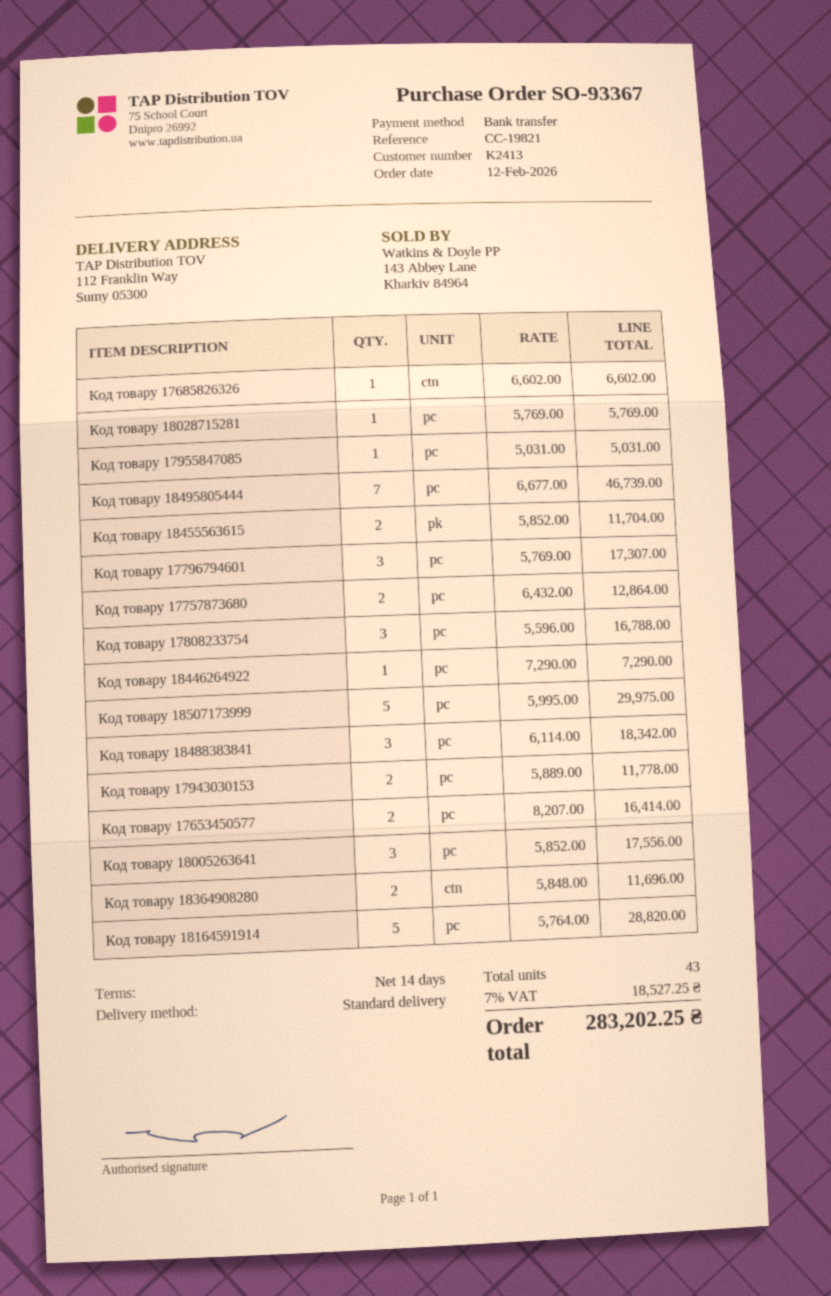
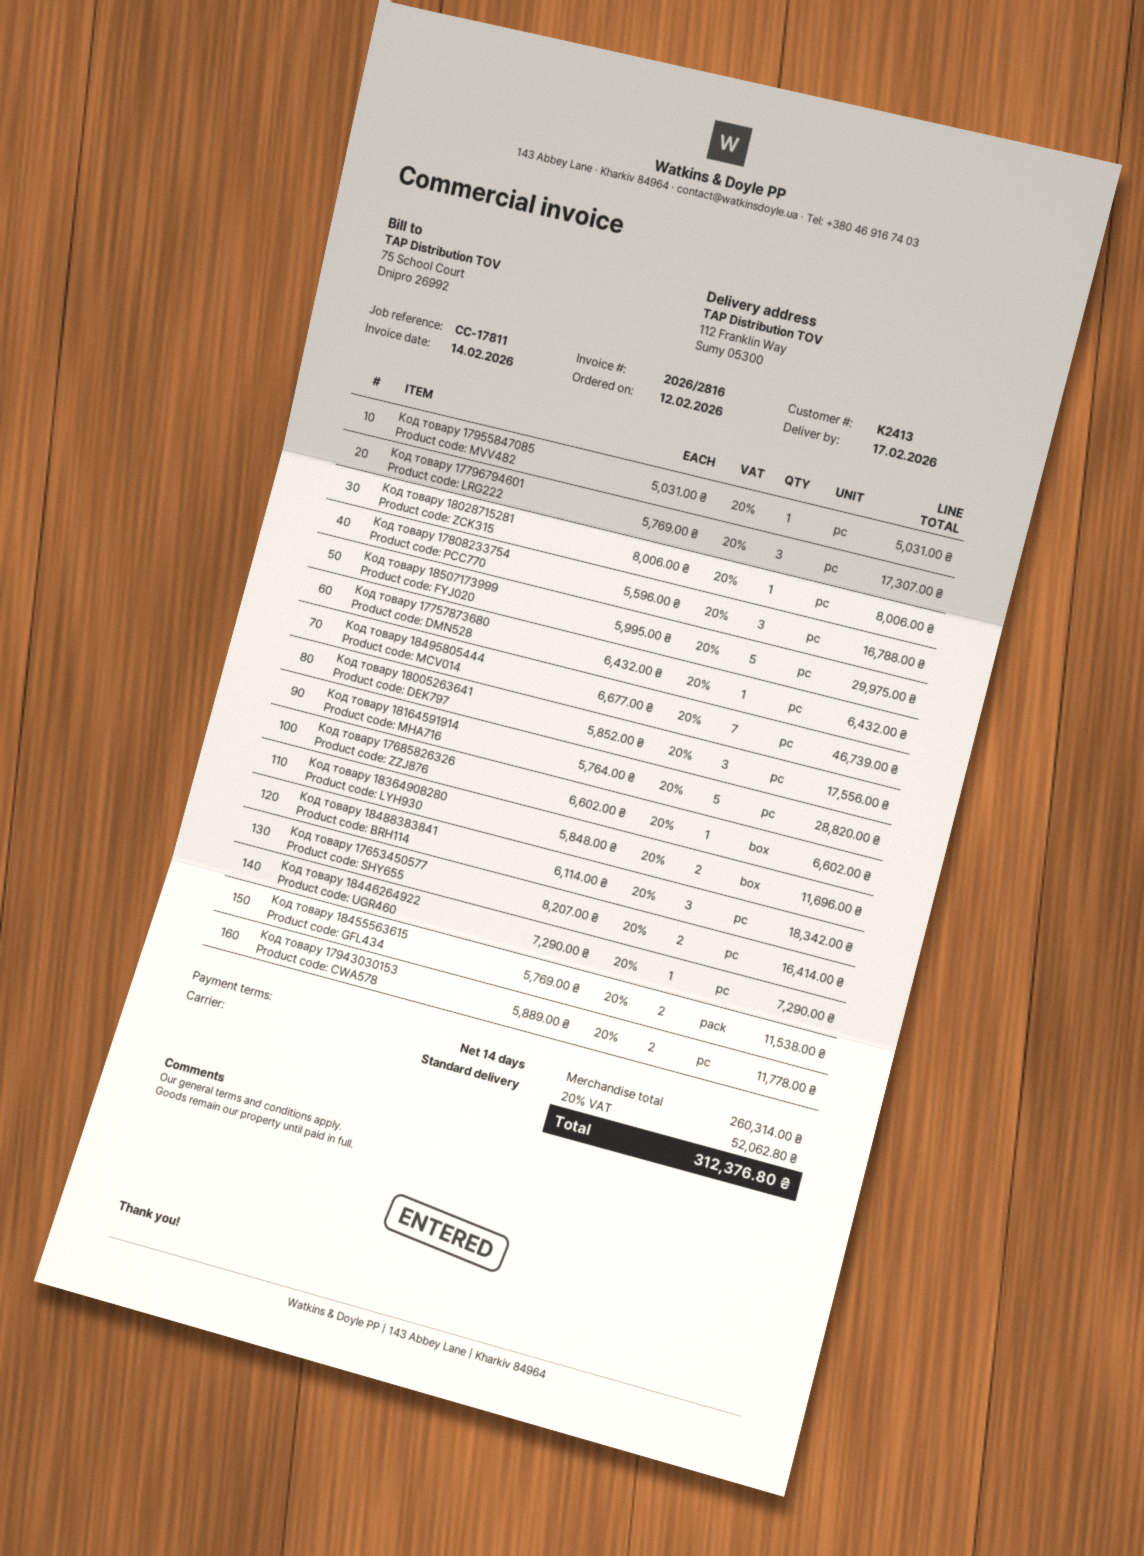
reference: CC-19821 -> CC-17811
Код товару 18028715281: 1 x 5769.00 = 5769.00 -> 1 x 8006.00 = 8006.00
Код товару 18455563615: 2 x 5852.00 = 11704.00 -> 2 x 5769.00 = 11538.00
Код товару 17757873680: 2 x 6432.00 = 12864.00 -> 1 x 6432.00 = 6432.00
tax: 7% = 18527.25 -> 20% = 52062.80
total: 283202.25 -> 312376.80

